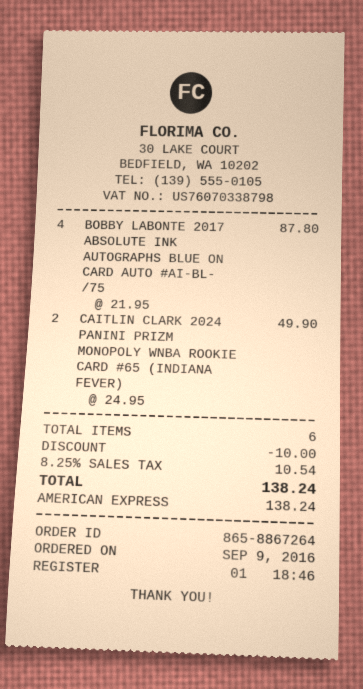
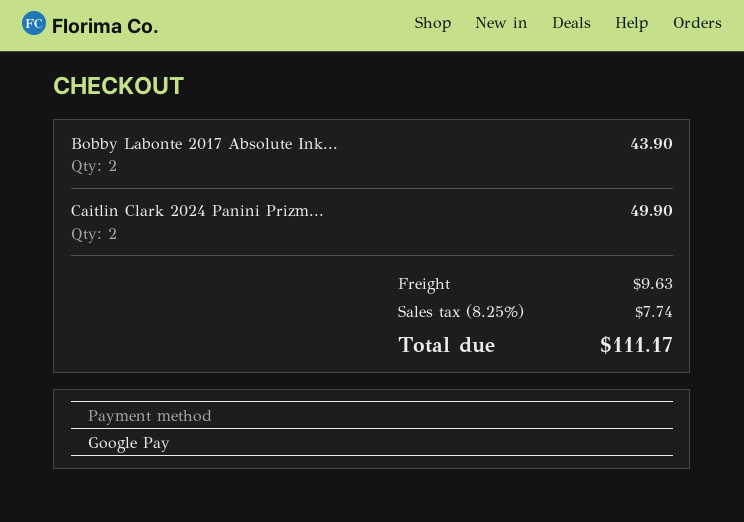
payment method: American Express -> Google Pay
BOBBY LABONTE 2017 ABSOLUTE INK AUTOGRAPHS BLUE ON CARD AUTO #AI-BL- /75: 4 for 87.80 -> 2 for 43.90
discount: 10.00 -> none
shipping: none -> 9.63
tax: 8.25% = 10.54 -> 8.25% = 7.74
total: 138.24 -> 111.17

